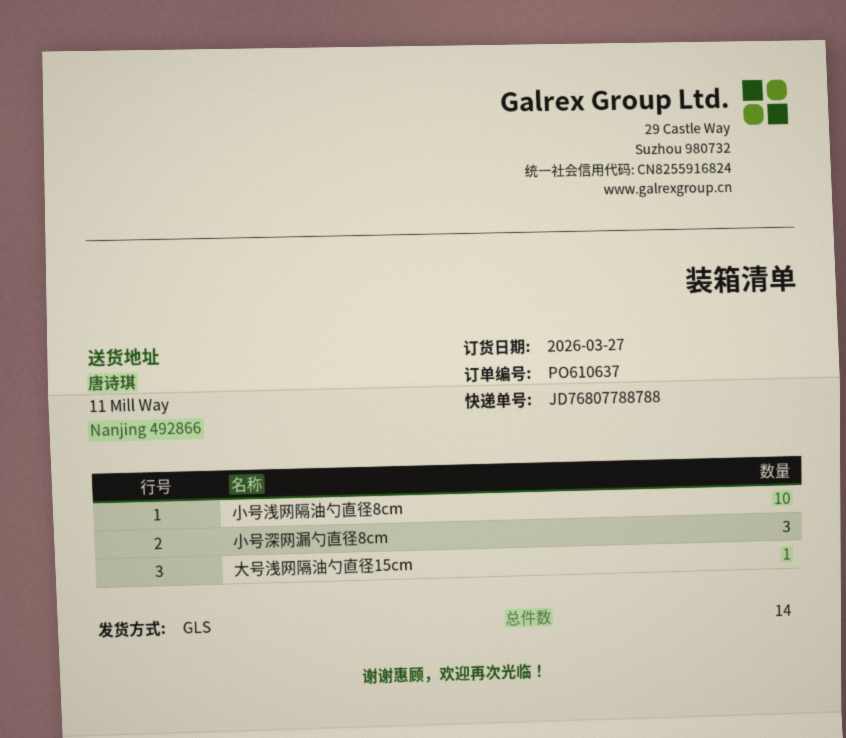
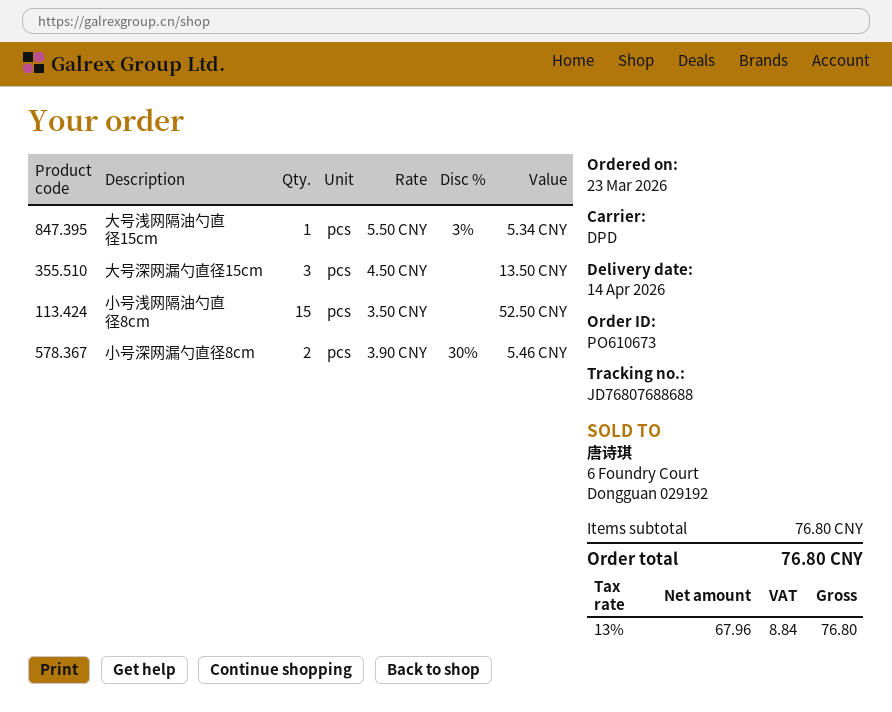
order number: PO610637 -> PO610673
order date: 2026-03-27 -> 2026-03-23
shipping method: GLS -> DPD
tracking number: JD76807788788 -> JD76807688688
小号浅网隔油勺直径8cm: 10 -> 15
小号深网漏勺直径8cm: 3 -> 2
大号深网漏勺直径15cm: none -> 3

